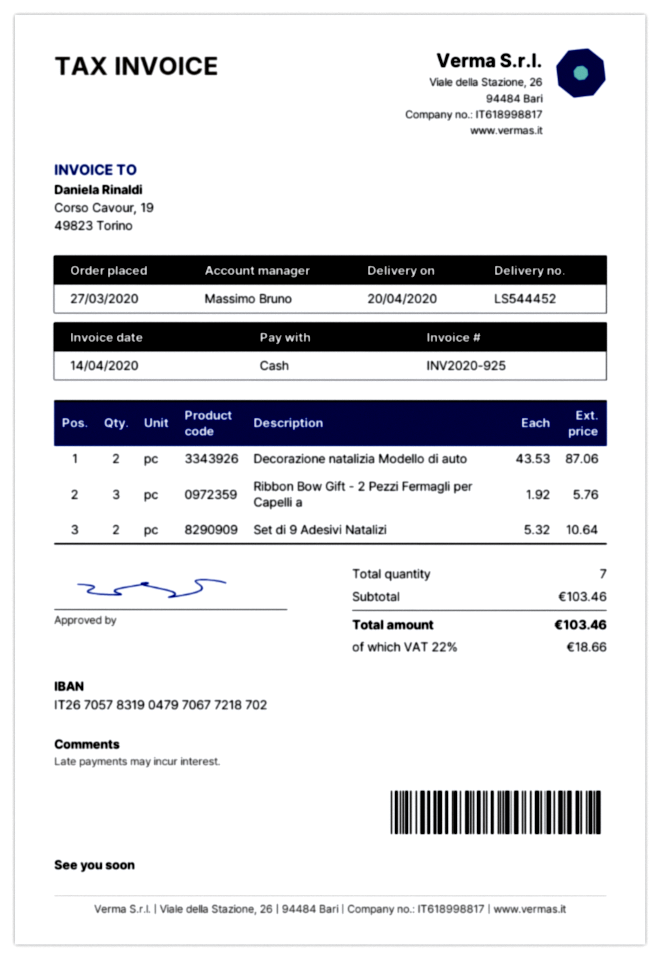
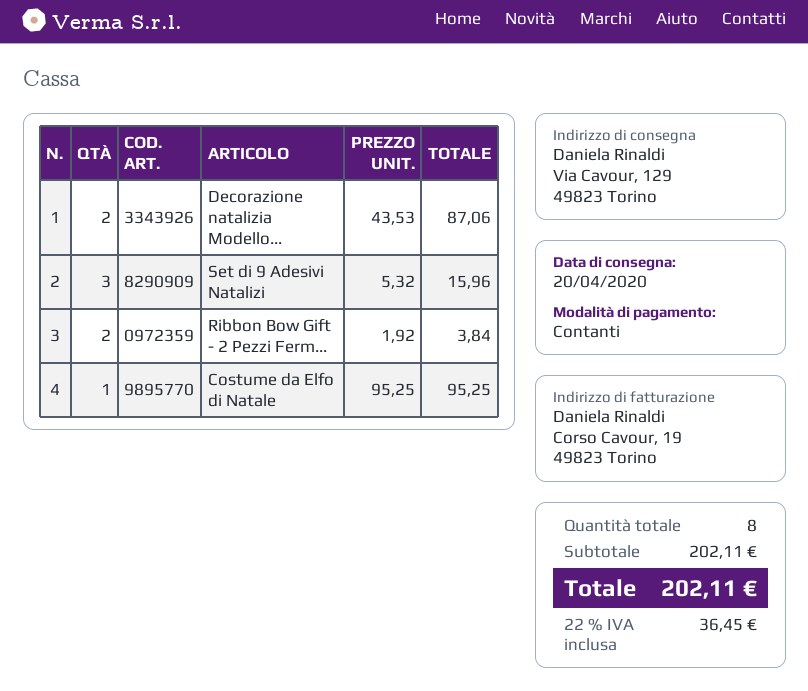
Ribbon Bow Gift - 2 Pezzi Fermagli per Capelli a: 3 x 1.92 = 5.76 -> 2 x 1.92 = 3.84
Set di 9 Adesivi Natalizi: 2 x 5.32 = 10.64 -> 3 x 5.32 = 15.96
Costume da Elfo di Natale: none -> 1 x 95.25 = 95.25
total quantity: 7 -> 8
subtotal: 103.46 -> 202.11
tax: 22% = 18.66 -> 22% = 36.45
total: 103.46 -> 202.11

